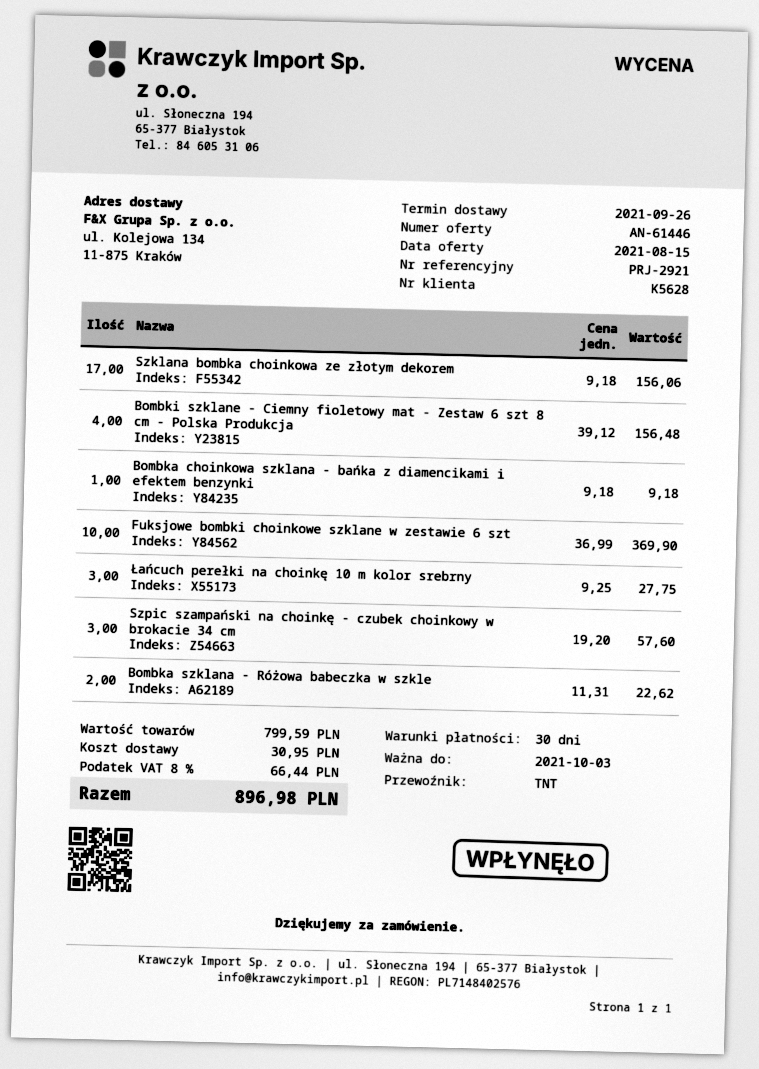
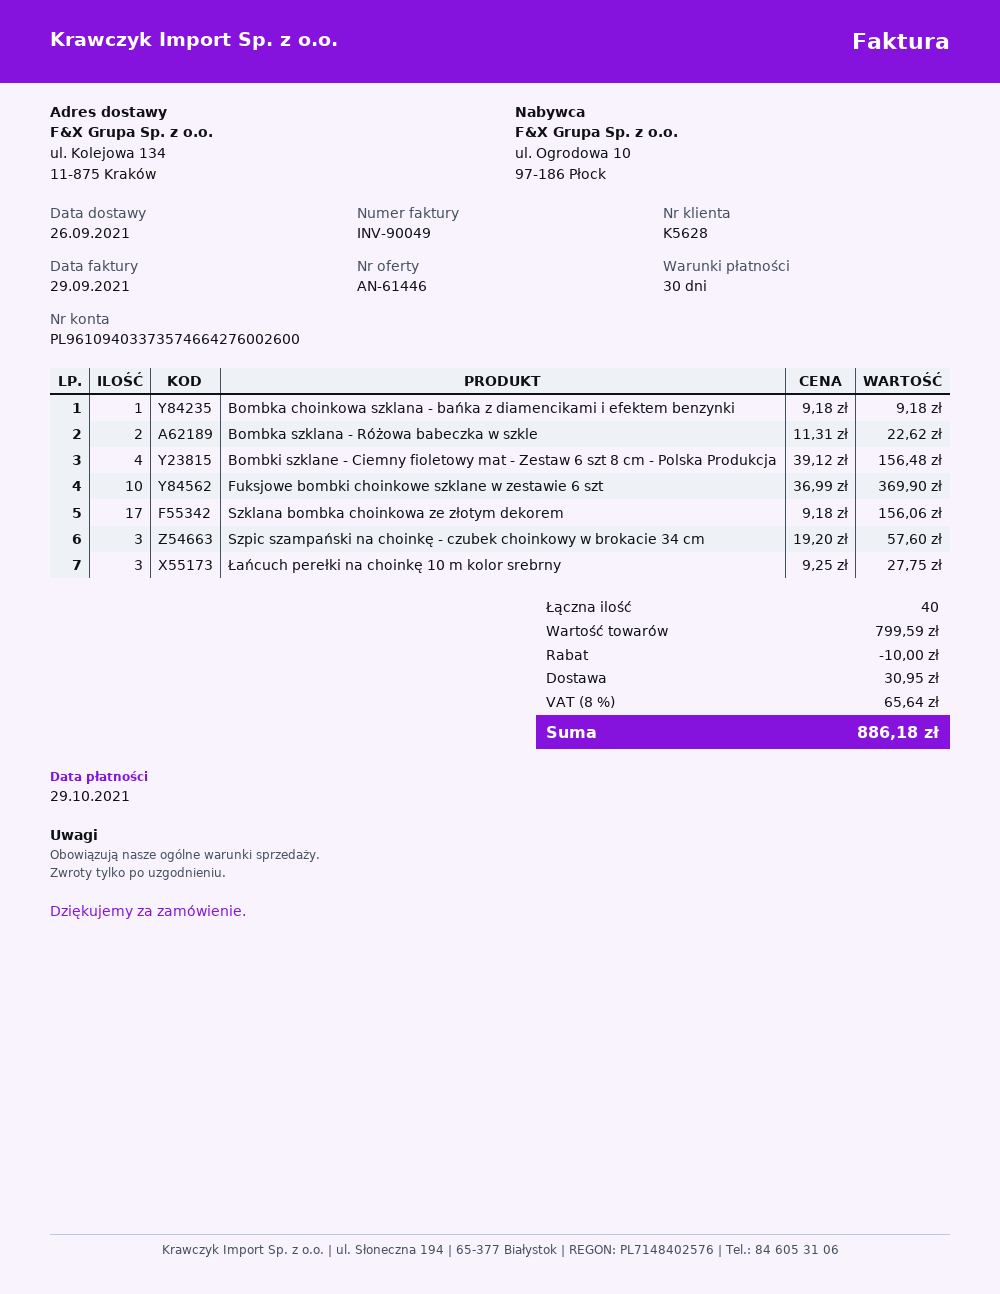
discount: none -> 10.00
tax: 8% = 66.44 -> 8% = 65.64
total: 896.98 -> 886.18

